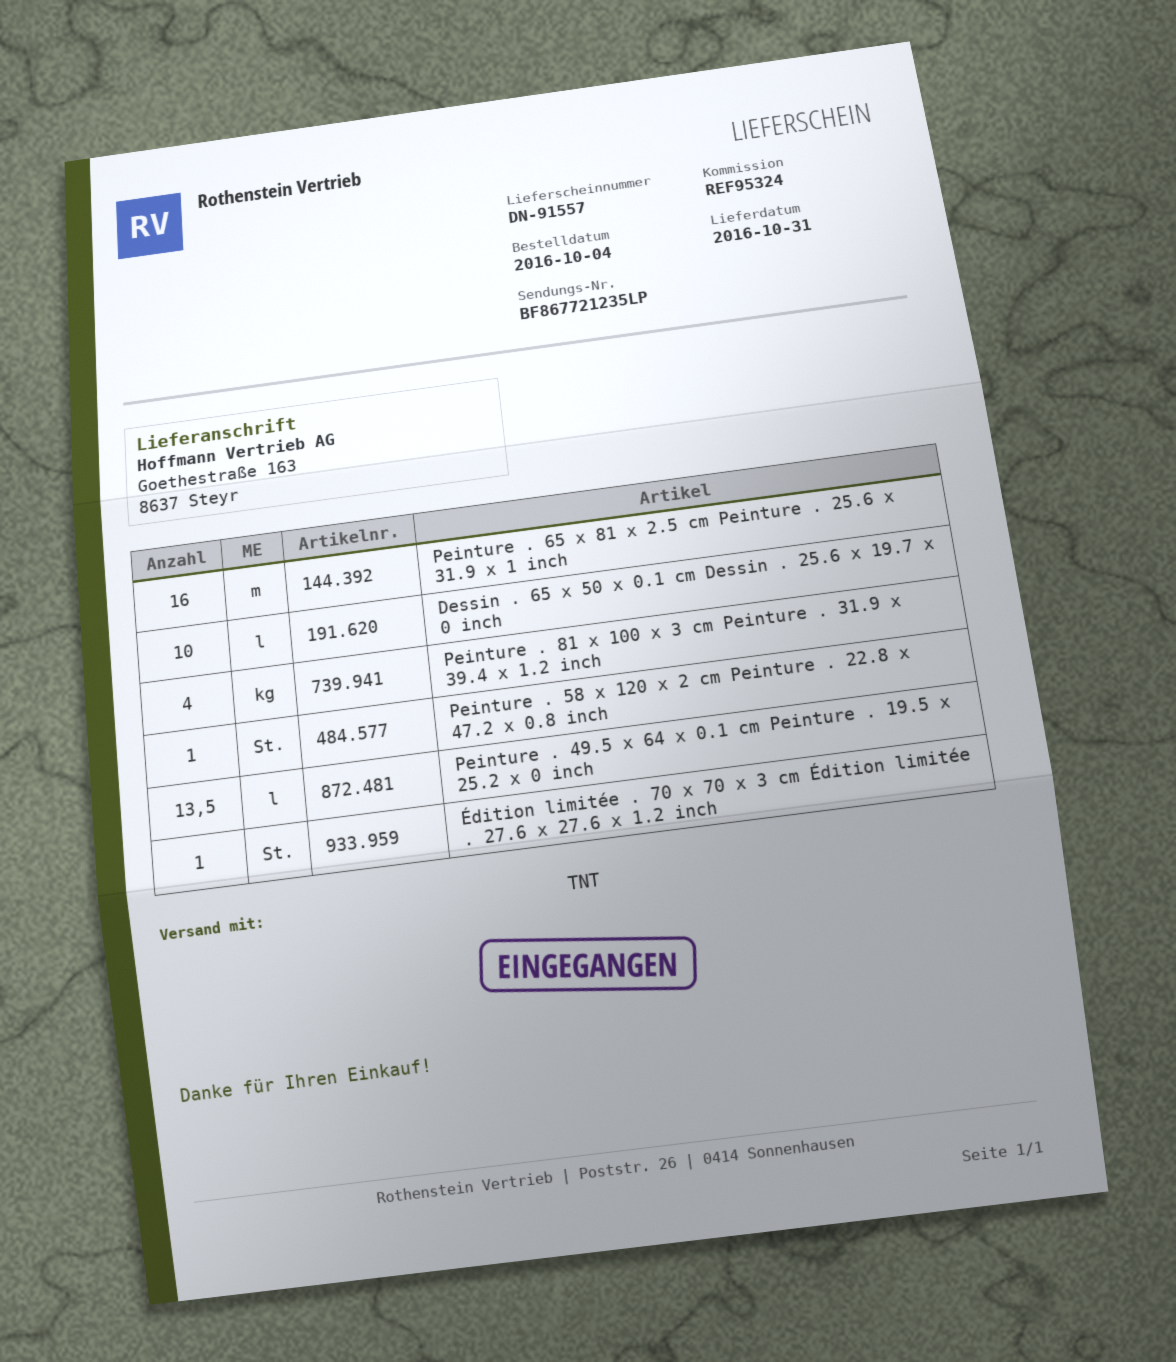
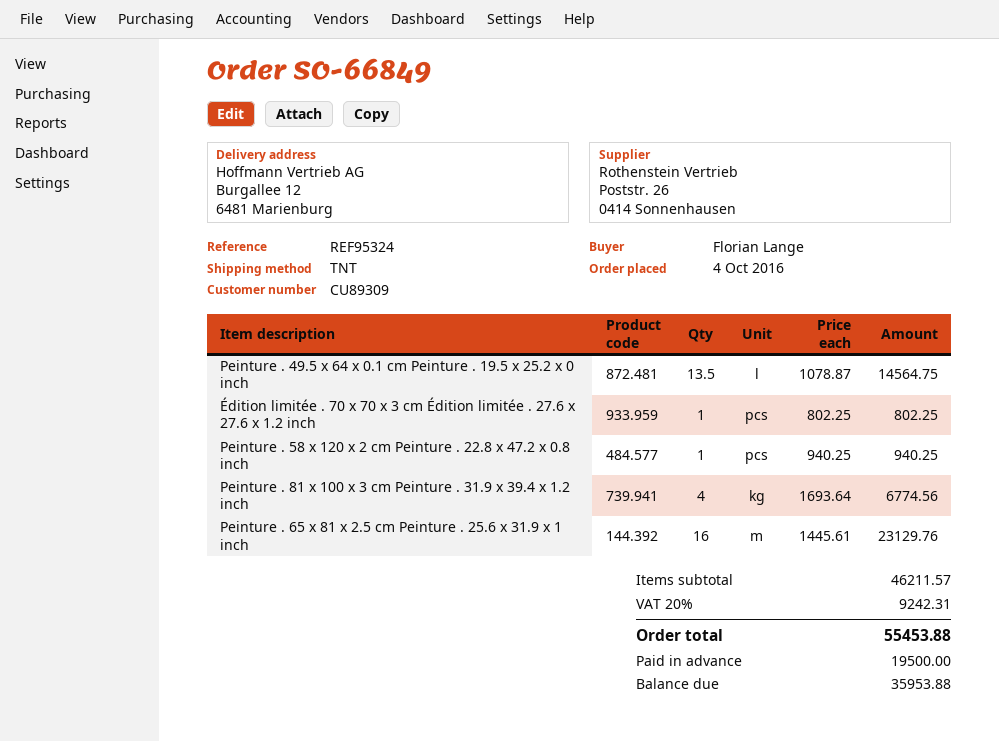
ship to: Goethestraße 163, 8637 Steyr -> Burgallee 12, 6481 Marienburg
Dessin . 65 x 50 x 0.1 cm Dessin . 25.6 x 19.7 x 0 inch: 10 -> none

